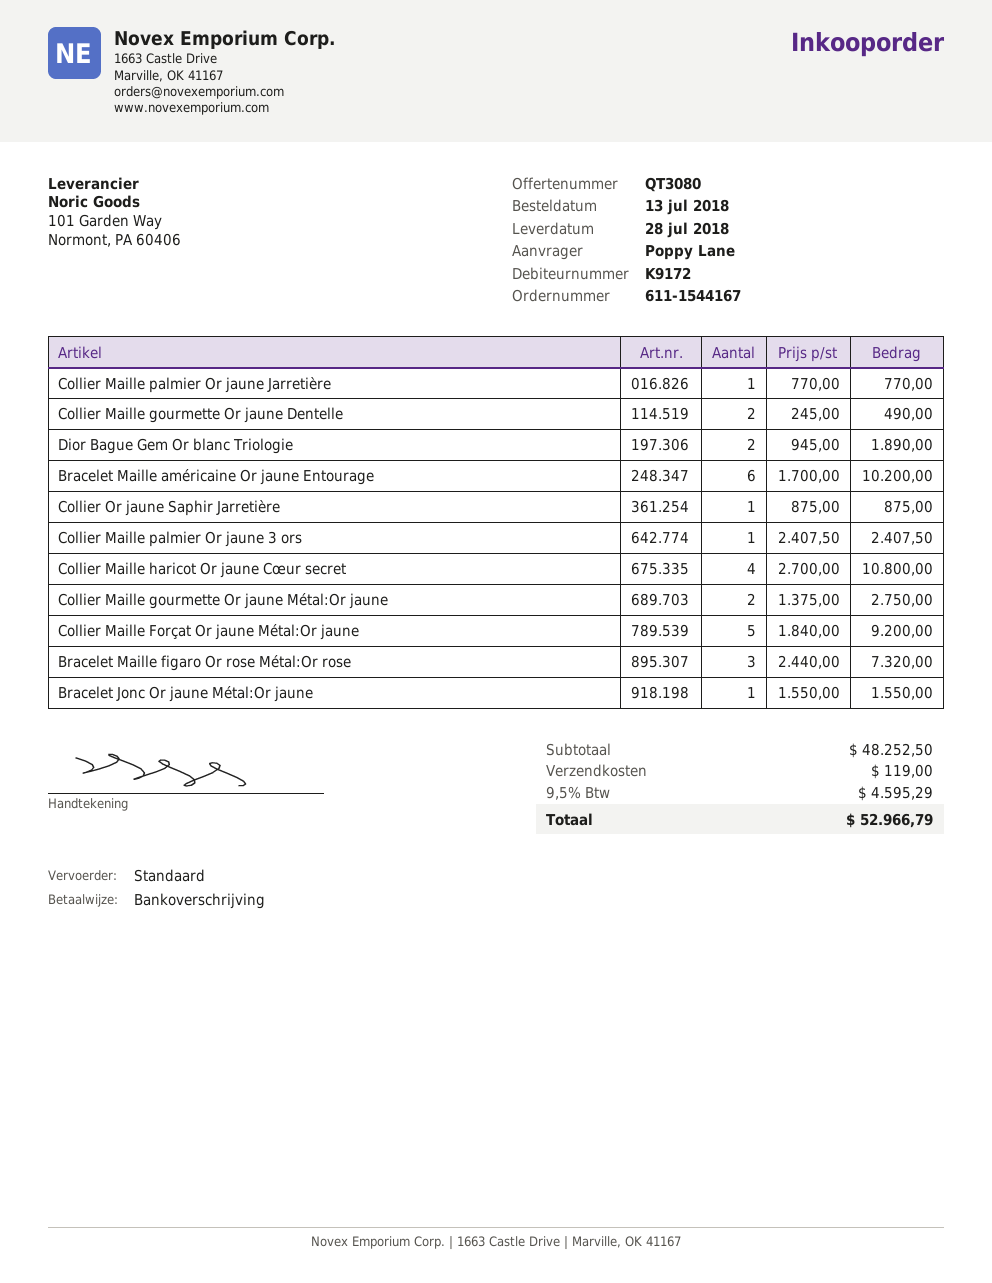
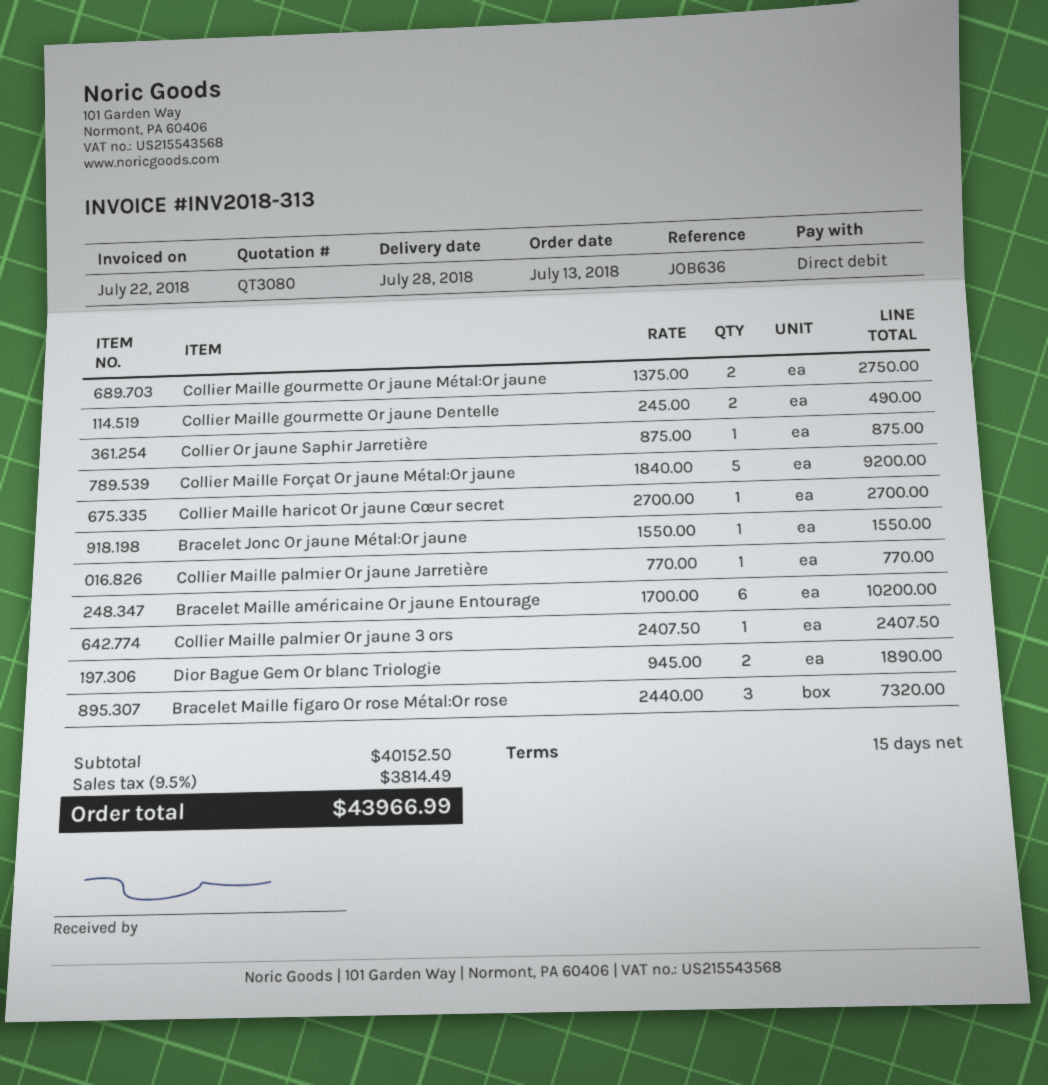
payment method: bank transfer -> direct debit
Collier Maille haricot Or jaune Cœur secret: 4 x 2700.00 = 10800.00 -> 1 x 2700.00 = 2700.00
subtotal: 48252.50 -> 40152.50
shipping: 119.00 -> none
tax: 9.5% = 4595.29 -> 9.5% = 3814.49
total: 52966.79 -> 43966.99

